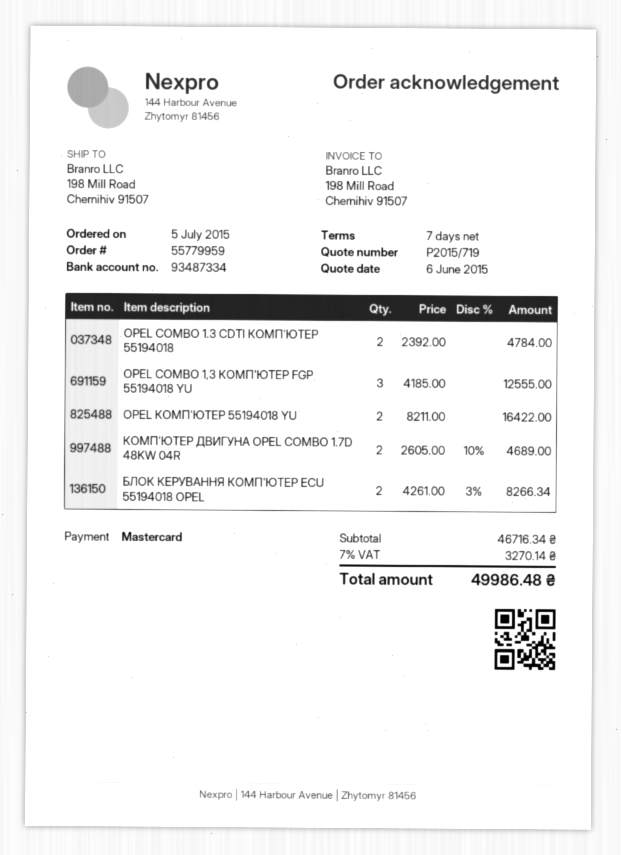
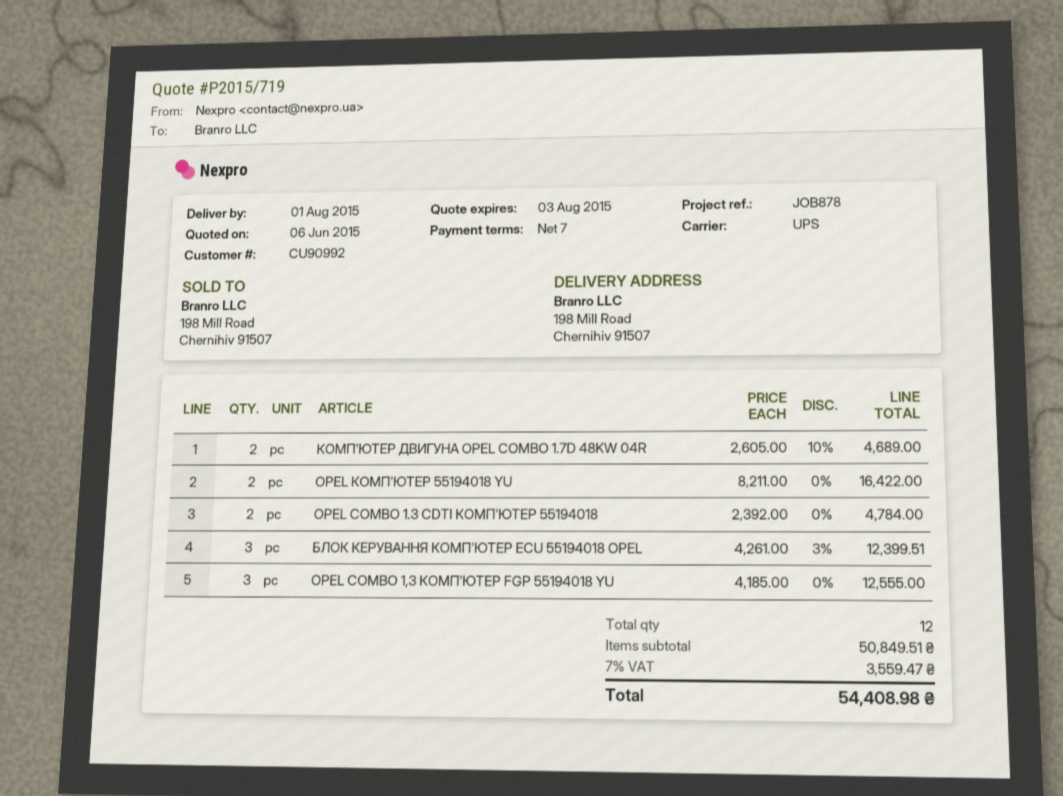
БЛОК КЕРУВАННЯ КОМП'ЮТЕР ECU 55194018 OPEL: 2 x 4261.00 - 3% = 8266.34 -> 3 x 4261.00 - 3% = 12399.51
subtotal: 46716.34 -> 50849.51
tax: 7% = 3270.14 -> 7% = 3559.47
total: 49986.48 -> 54408.98

